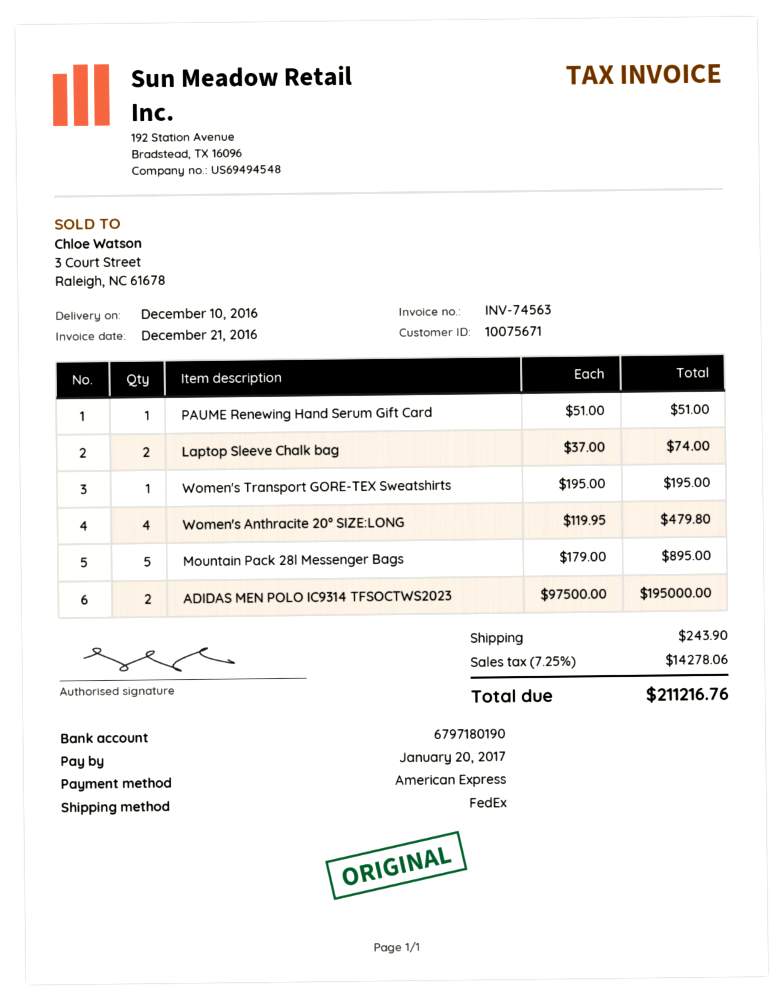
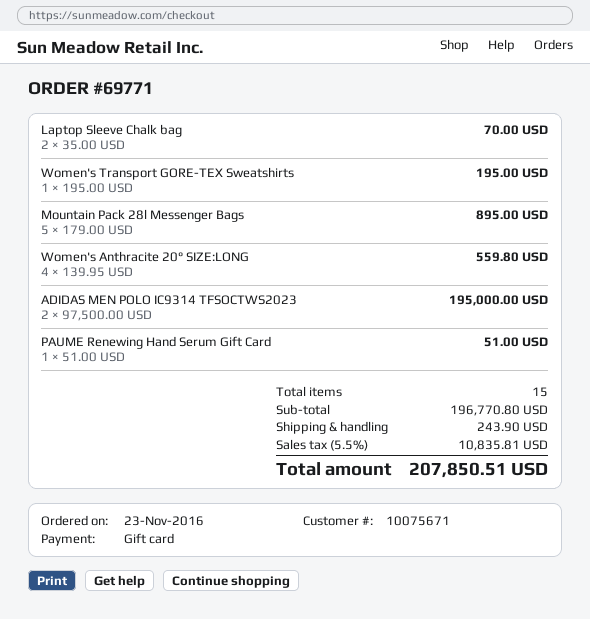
payment method: American Express -> gift card
Laptop Sleeve Chalk bag: 2 x 37.00 = 74.00 -> 2 x 35.00 = 70.00
Women's Anthracite 20° SIZE:LONG: 4 x 119.95 = 479.80 -> 4 x 139.95 = 559.80
tax: 7.25% = 14278.06 -> 5.5% = 10835.81
total: 211216.76 -> 207850.51

